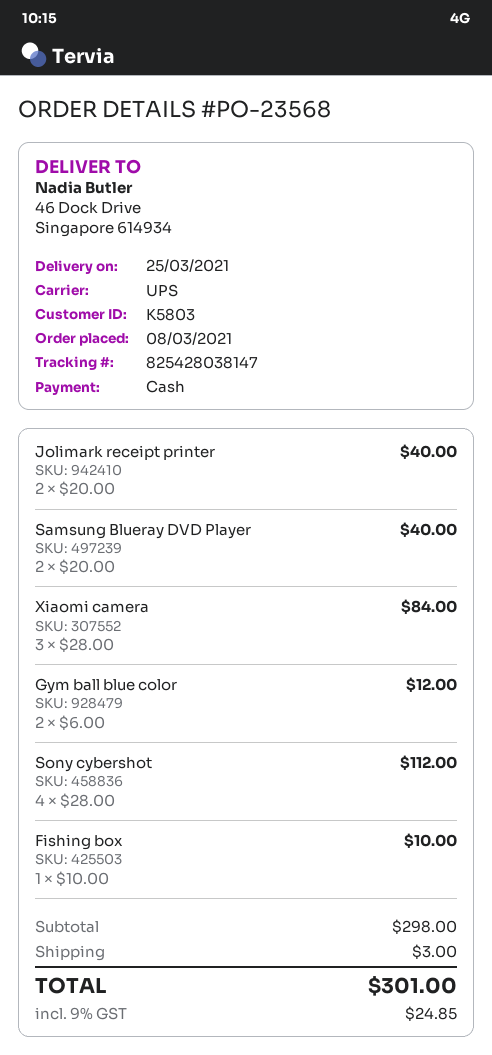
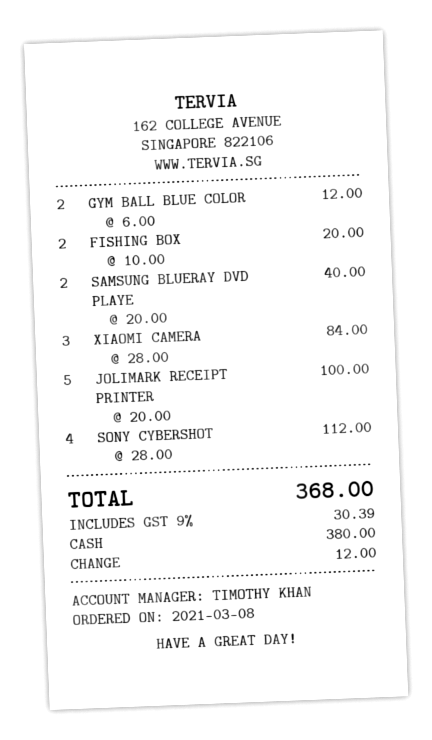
Jolimark receipt printer: 2 x 20.00 = 40.00 -> 5 x 20.00 = 100.00
Fishing box: 1 x 10.00 = 10.00 -> 2 x 10.00 = 20.00
shipping: 3.00 -> none
tax: 9% = 24.85 -> 9% = 30.39
total: 301.00 -> 368.00

